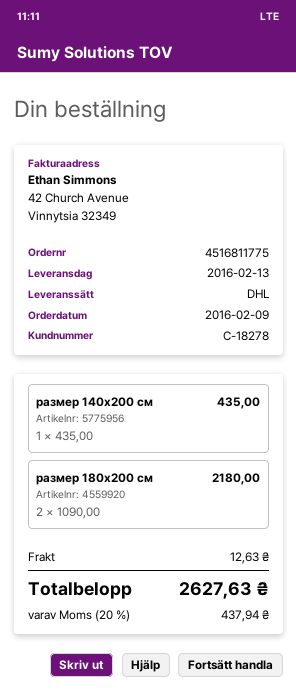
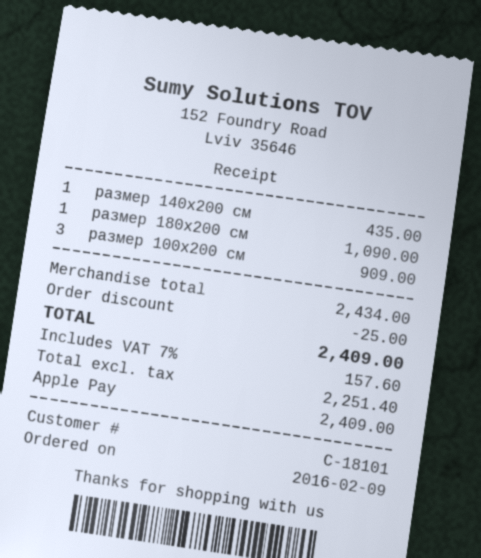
customer number: C-18278 -> C-18101
размер 180х200 см: 2 for 2180.00 -> 1 for 1090.00
размер 100х200 см: none -> 3 for 909.00
discount: none -> 25.00
shipping: 12.63 -> none
tax: 20% = 437.94 -> 7% = 157.60
total: 2627.63 -> 2409.00

